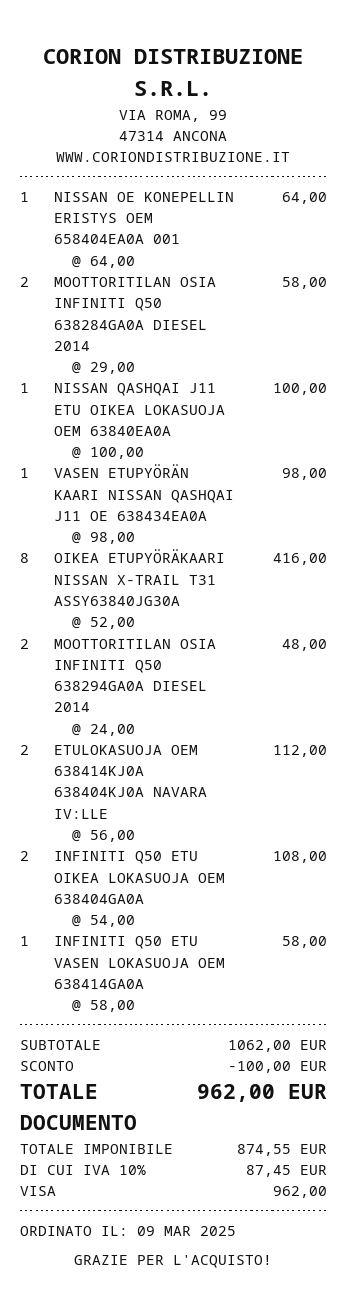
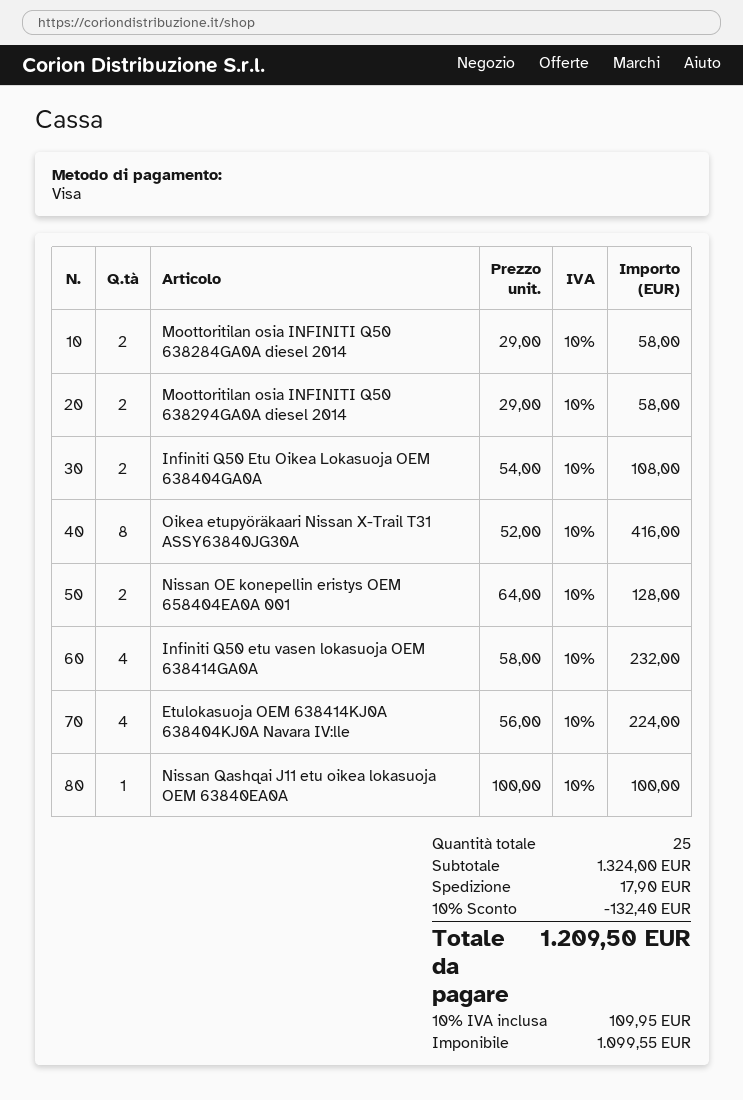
NISSAN OE KONEPELLIN ERISTYS OEM 658404EA0A 001: 1 x 64.00 = 64.00 -> 2 x 64.00 = 128.00
VASEN ETUPYÖRÄN KAARI NISSAN QASHQAI J11 OE 638434EA0A: 1 x 98.00 = 98.00 -> none
MOOTTORITILAN OSIA INFINITI Q50 638294GA0A DIESEL 2014: 2 x 24.00 = 48.00 -> 2 x 29.00 = 58.00
ETULOKASUOJA OEM 638414KJ0A 638404KJ0A NAVARA IV:LLE: 2 x 56.00 = 112.00 -> 4 x 56.00 = 224.00
INFINITI Q50 ETU VASEN LOKASUOJA OEM 638414GA0A: 1 x 58.00 = 58.00 -> 4 x 58.00 = 232.00
subtotal: 1062.00 -> 1324.00
discount: 100.00 -> 132.40
shipping: none -> 17.90
net: 874.55 -> 1099.55
tax: 10% = 87.45 -> 10% = 109.95
total: 962.00 -> 1209.50

